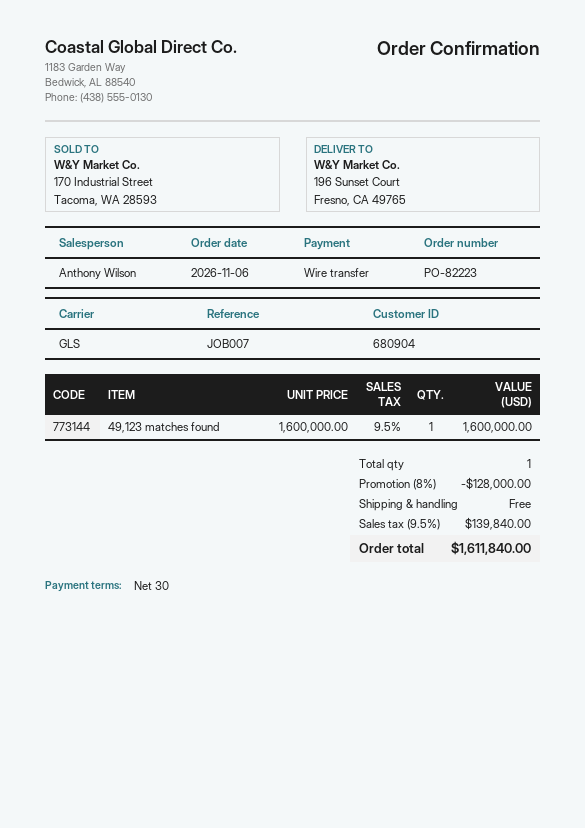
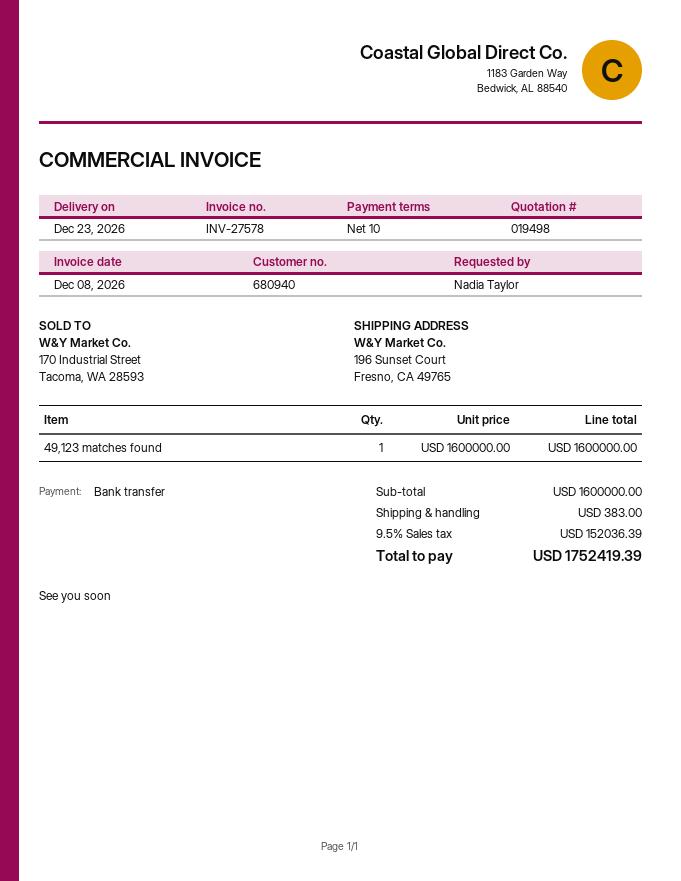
payment terms: 30 days -> 10 days
customer number: 680904 -> 680940
discount: 8% = 128000.00 -> none
shipping: 0.00 -> 383.00
tax: 9.5% = 139840.00 -> 9.5% = 152036.39
total: 1611840.00 -> 1752419.39

